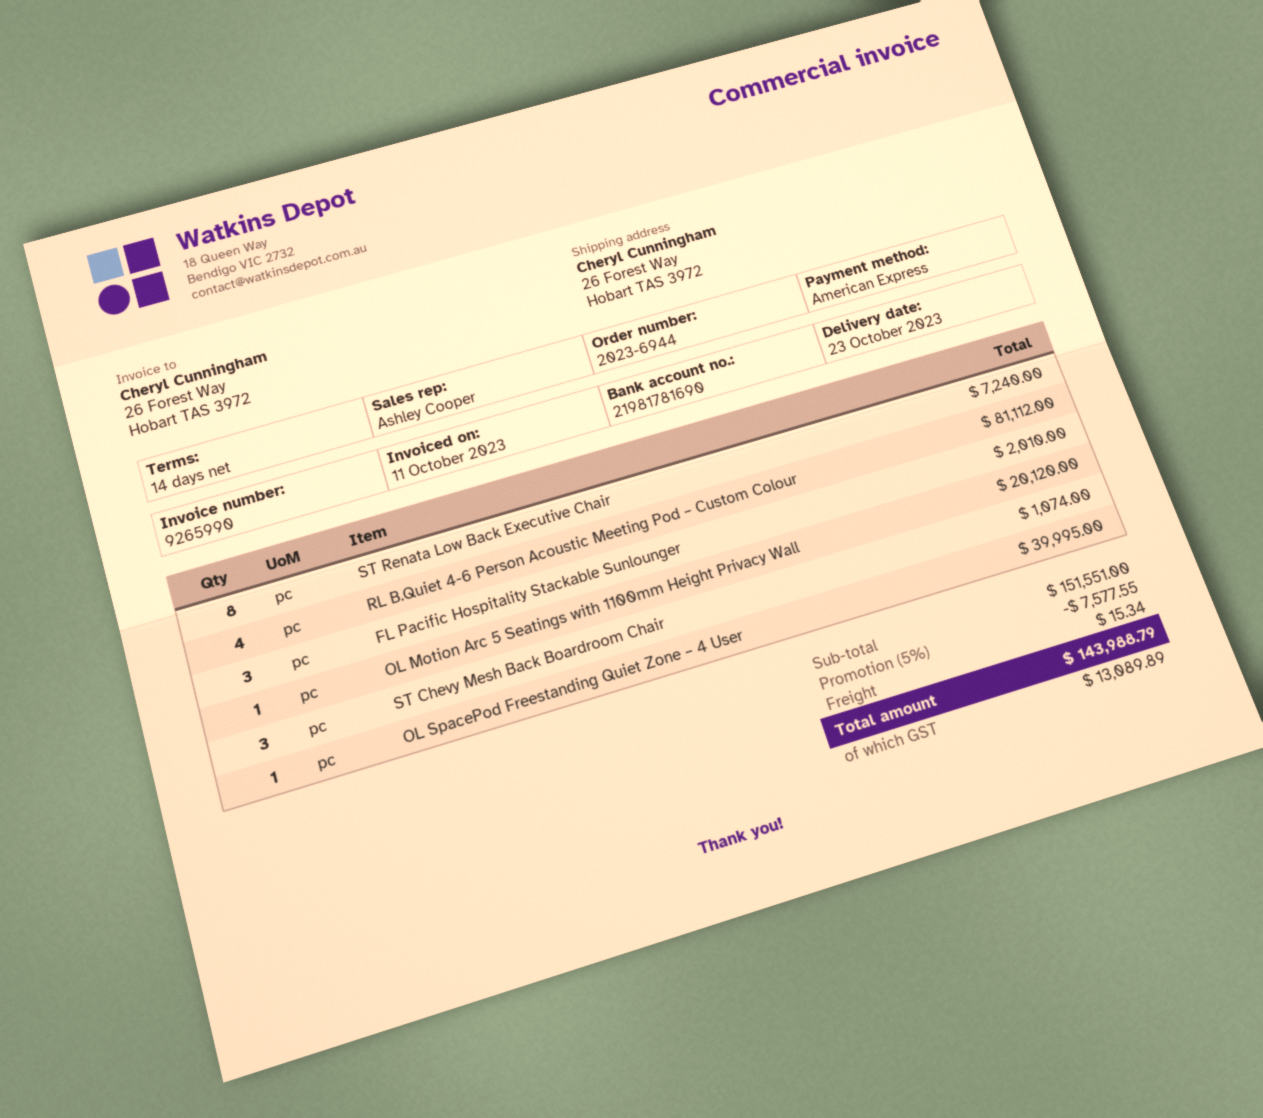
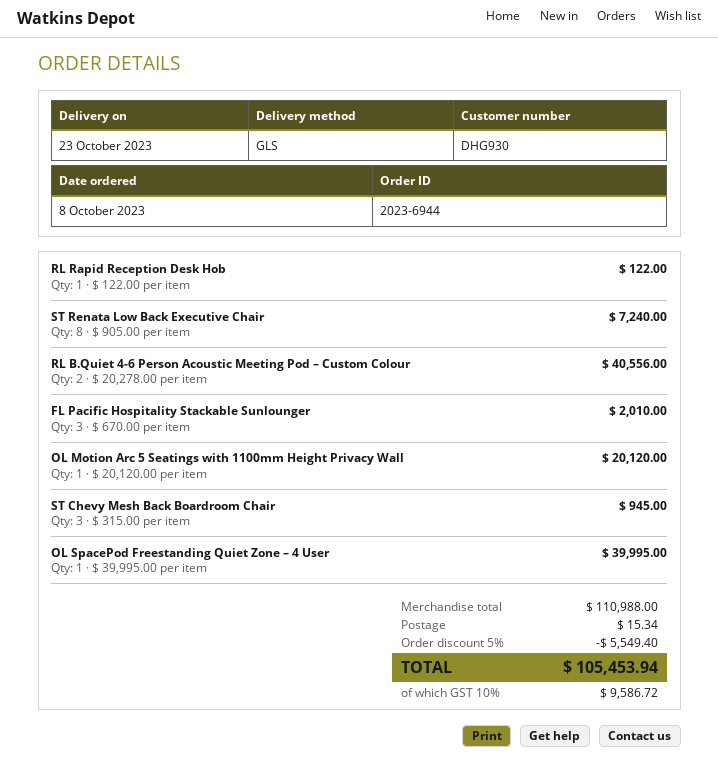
RL B.Quiet 4-6 Person Acoustic Meeting Pod – Custom Colour: 4 for 81112.00 -> 2 for 40556.00
ST Chevy Mesh Back Boardroom Chair: 3 for 1074.00 -> 3 for 945.00
RL Rapid Reception Desk Hob: none -> 1 for 122.00
subtotal: 151551.00 -> 110988.00
discount: 5% = 7577.55 -> 5% = 5549.40
tax: 13089.89 -> 9586.72
total: 143988.79 -> 105453.94

